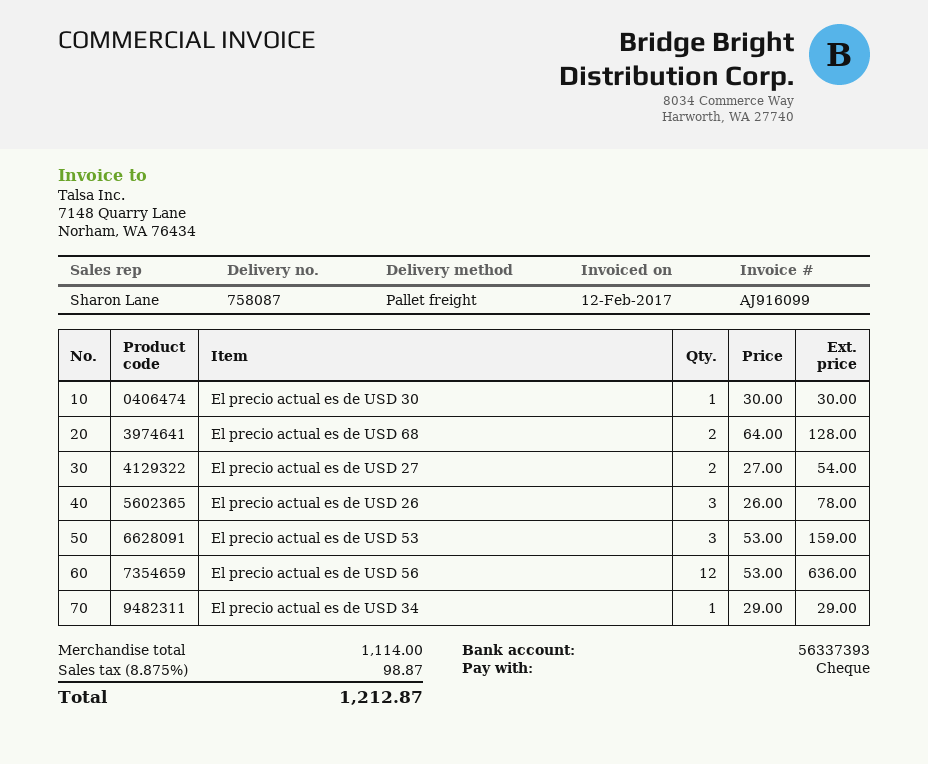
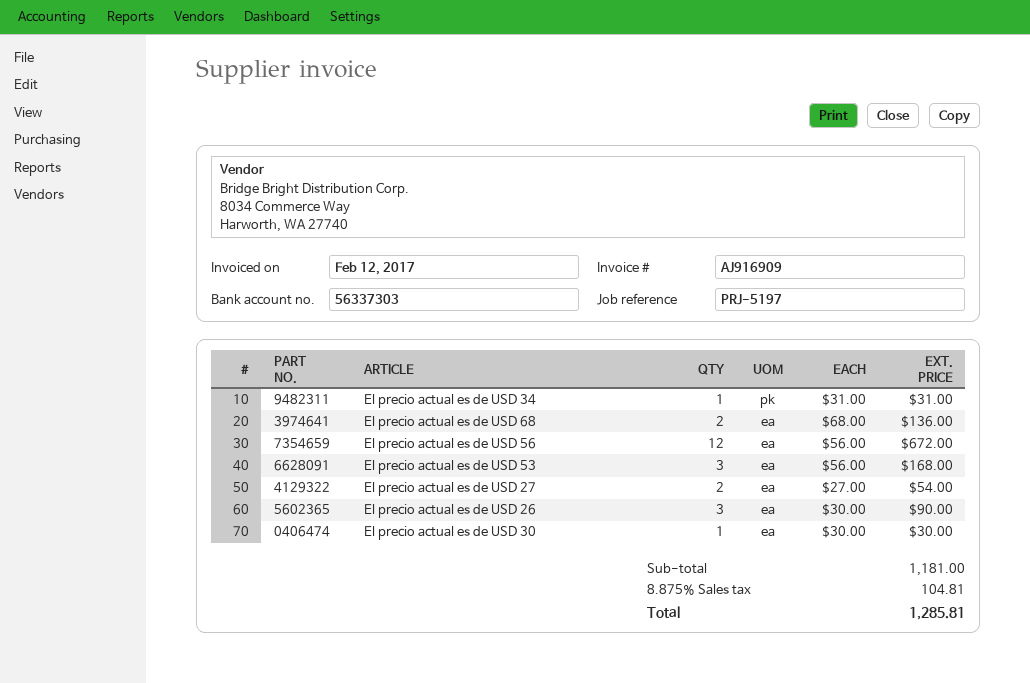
invoice number: AJ916099 -> AJ916909
bank account: 56337393 -> 56337303
El precio actual es de USD 68: 2 x 64.00 = 128.00 -> 2 x 68.00 = 136.00
El precio actual es de USD 26: 3 x 26.00 = 78.00 -> 3 x 30.00 = 90.00
El precio actual es de USD 53: 3 x 53.00 = 159.00 -> 3 x 56.00 = 168.00
El precio actual es de USD 56: 12 x 53.00 = 636.00 -> 12 x 56.00 = 672.00
El precio actual es de USD 34: 1 x 29.00 = 29.00 -> 1 x 31.00 = 31.00
subtotal: 1114.00 -> 1181.00
tax: 8.875% = 98.87 -> 8.875% = 104.81
total: 1212.87 -> 1285.81

